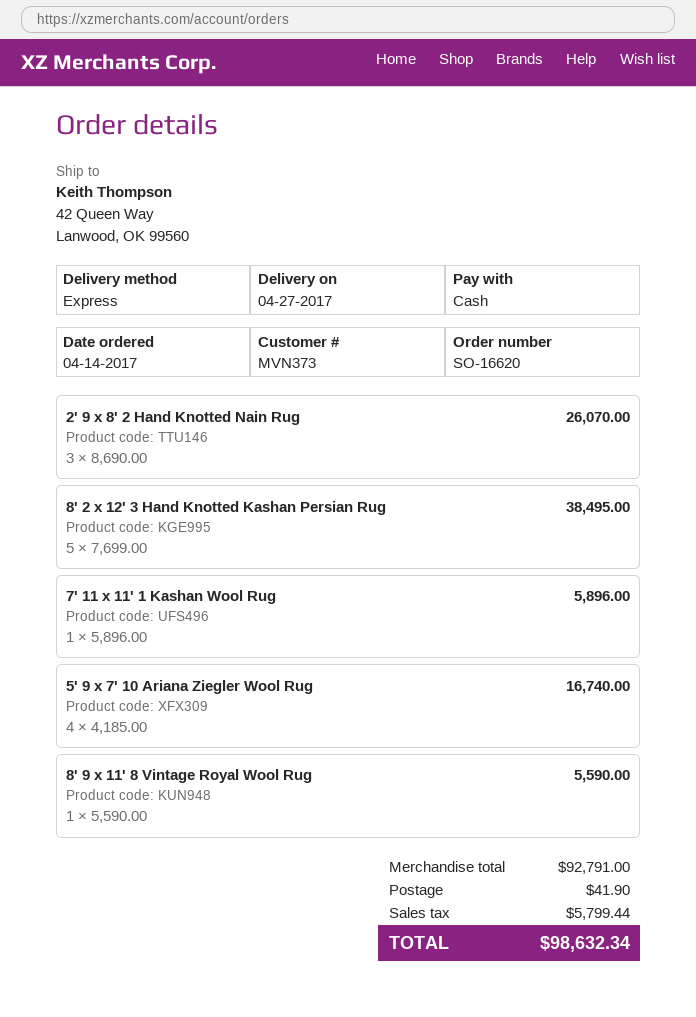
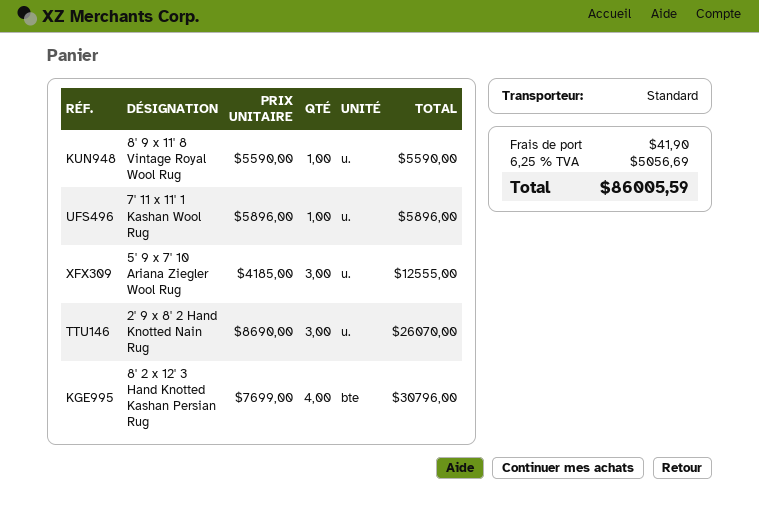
shipping method: express -> standard
8' 2 x 12' 3 Hand Knotted Kashan Persian Rug: 5 x 7699.00 = 38495.00 -> 4 x 7699.00 = 30796.00
5' 9 x 7' 10 Ariana Ziegler Wool Rug: 4 x 4185.00 = 16740.00 -> 3 x 4185.00 = 12555.00
tax: 5799.44 -> 5056.69
total: 98632.34 -> 86005.59

